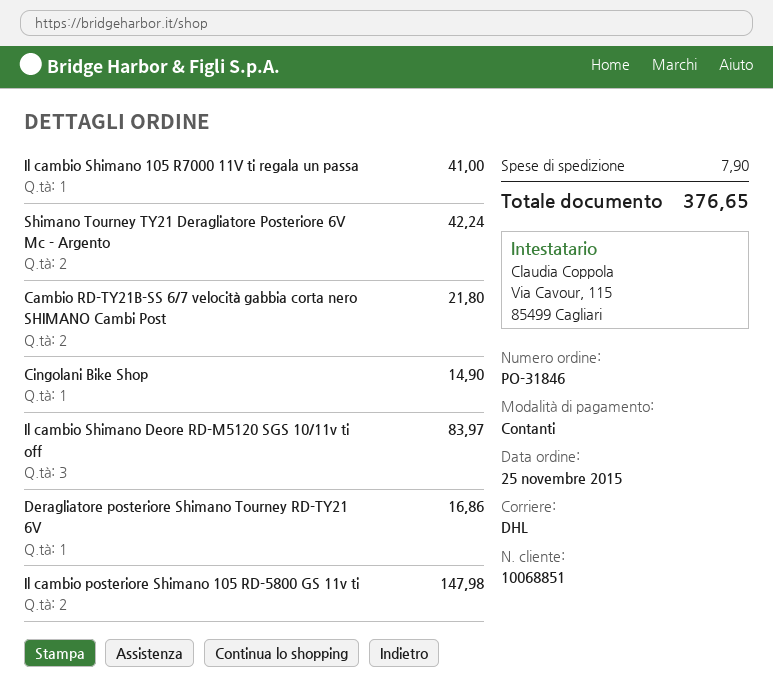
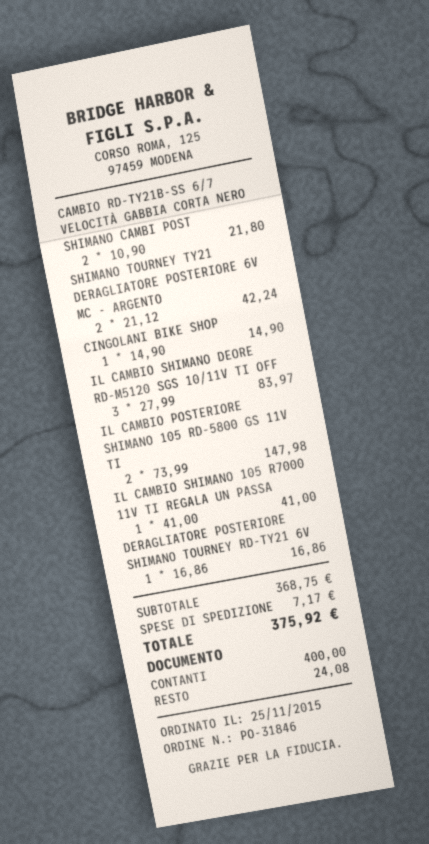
shipping: 7.90 -> 7.17
total: 376.65 -> 375.92

